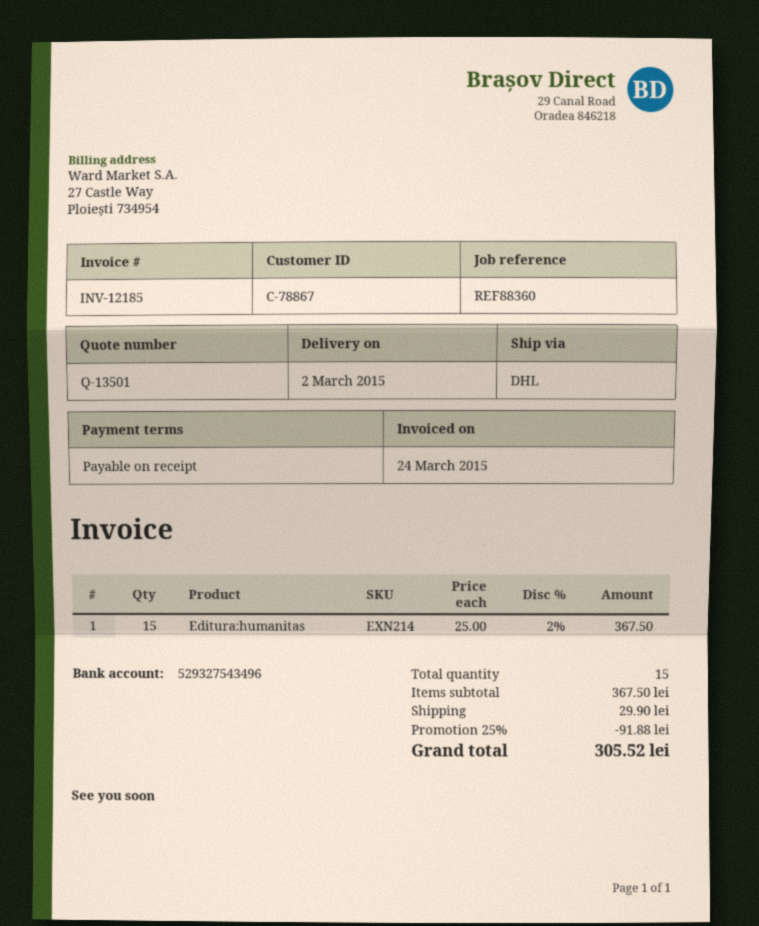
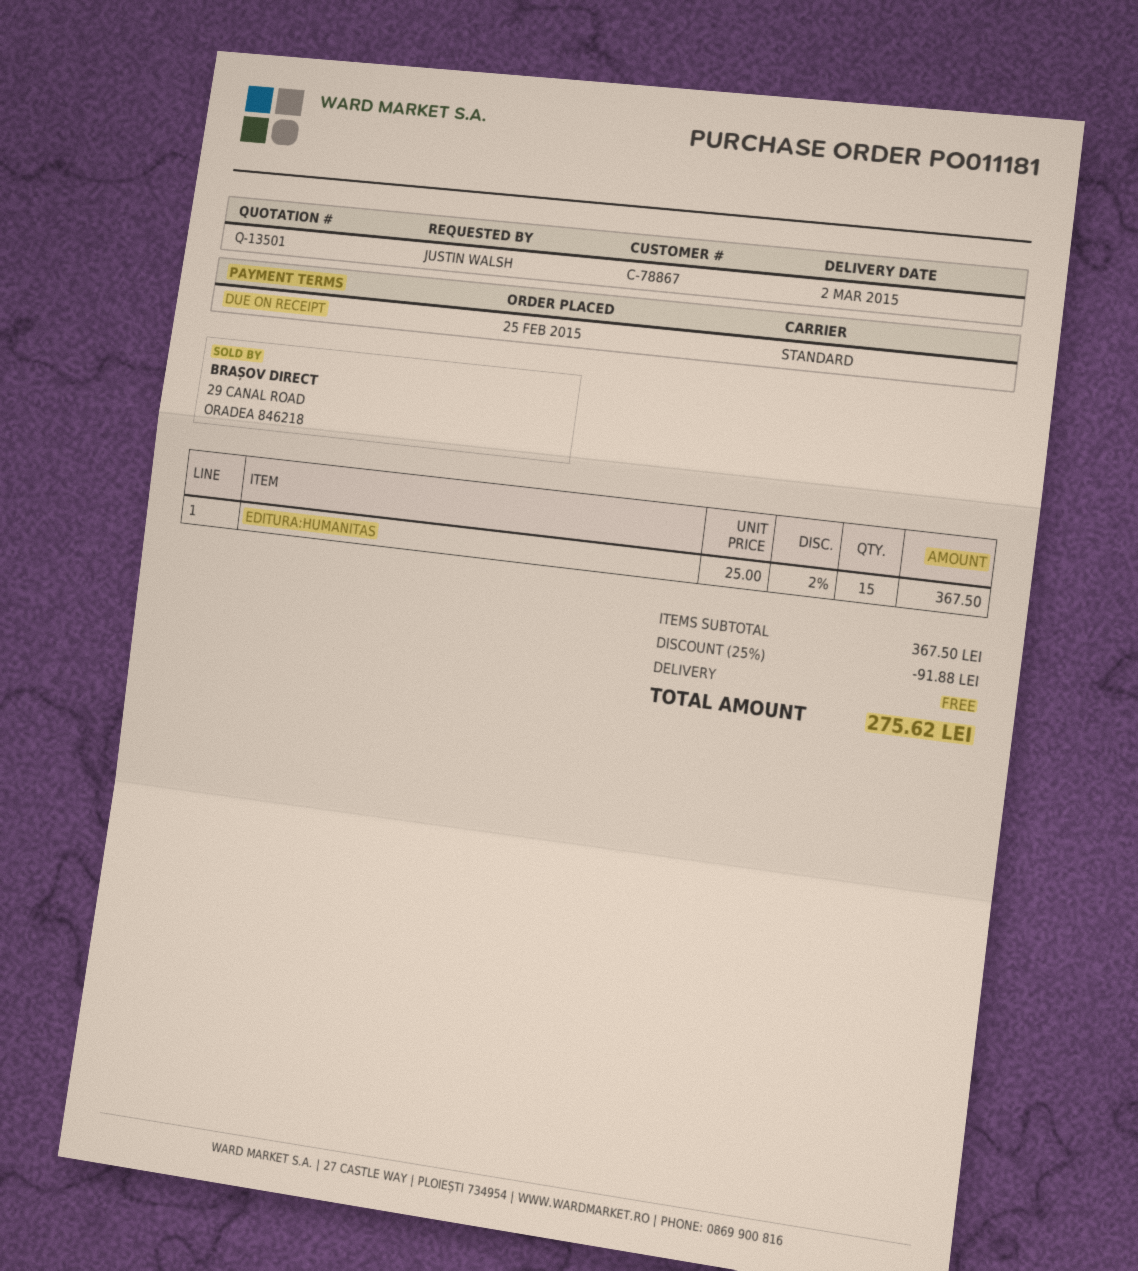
shipping method: DHL -> standard
shipping: 29.90 -> 0.00
total: 305.52 -> 275.62

